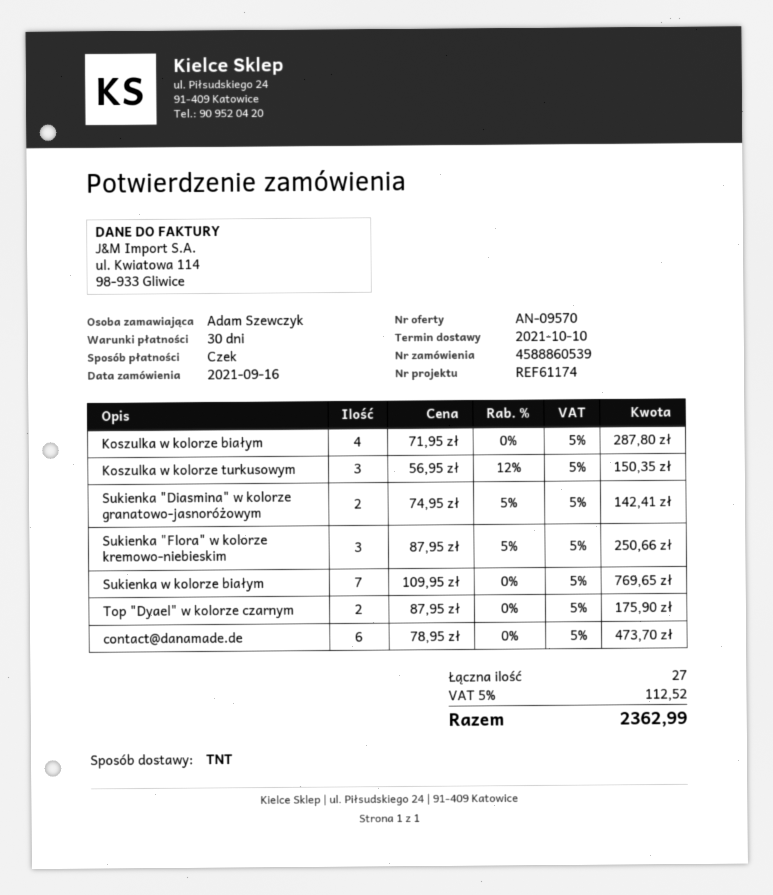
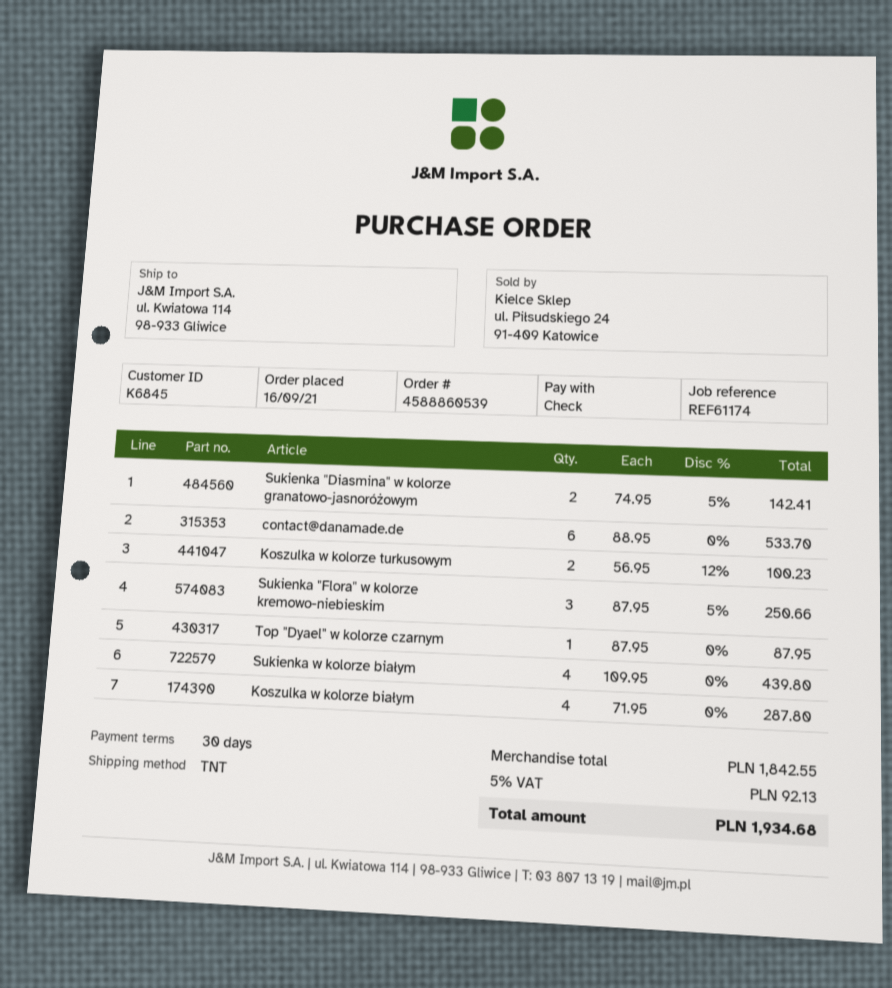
Koszulka w kolorze turkusowym: 3 x 56.95 - 12% = 150.35 -> 2 x 56.95 - 12% = 100.23
Sukienka w kolorze białym: 7 x 109.95 = 769.65 -> 4 x 109.95 = 439.80
Top "Dyael" w kolorze czarnym: 2 x 87.95 = 175.90 -> 1 x 87.95 = 87.95
contact@danamade.de: 6 x 78.95 = 473.70 -> 6 x 88.95 = 533.70
tax: 5% = 112.52 -> 5% = 92.13
total: 2362.99 -> 1934.68

